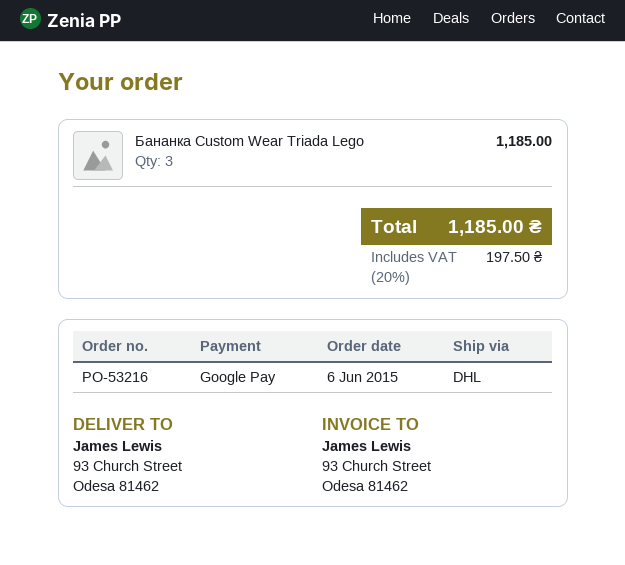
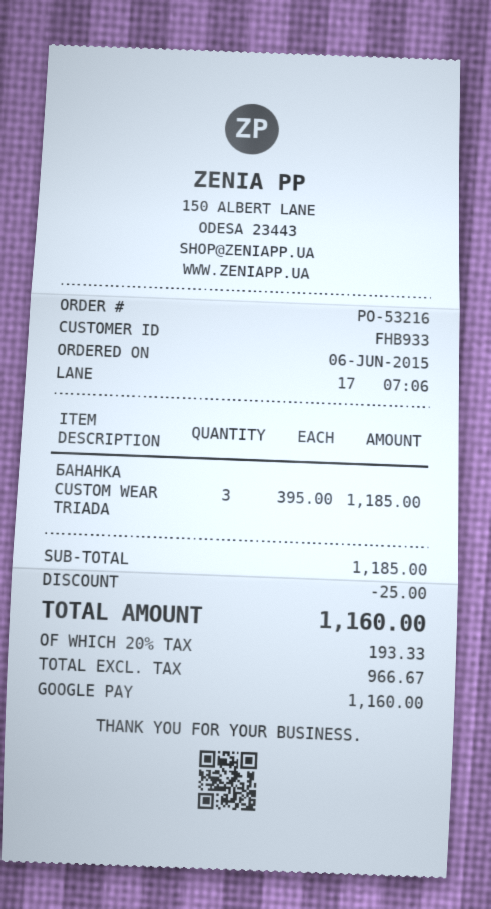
discount: none -> 25.00
tax: 20% = 197.50 -> 20% = 193.33
total: 1185.00 -> 1160.00

